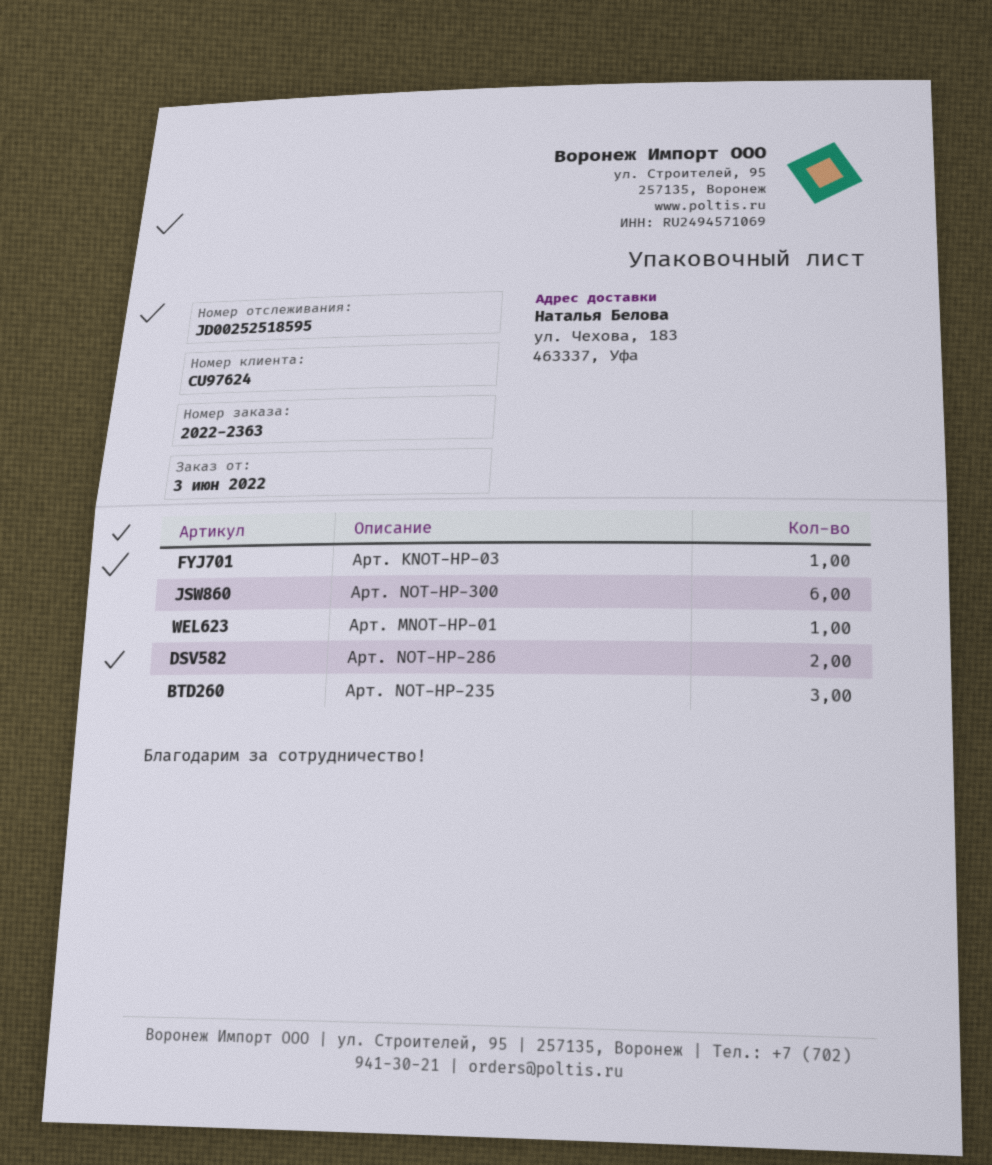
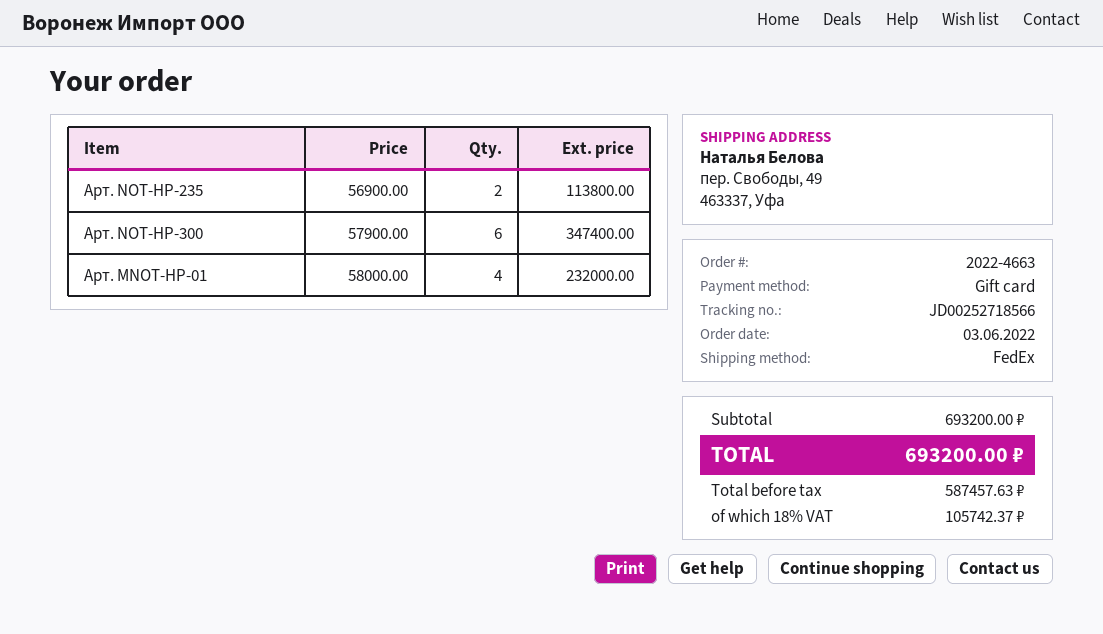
order number: 2022-2363 -> 2022-4663
tracking number: JD00252518595 -> JD00252718566
ship to: ул. Чехова, 183, 463337, Уфа -> пер. Свободы, 49, 463337, Уфа
Арт. KNOT-HP-03: 1 -> none
Арт. MNOT-HP-01: 1 -> 4
Арт. NOT-HP-286: 2 -> none
Арт. NOT-HP-235: 3 -> 2

